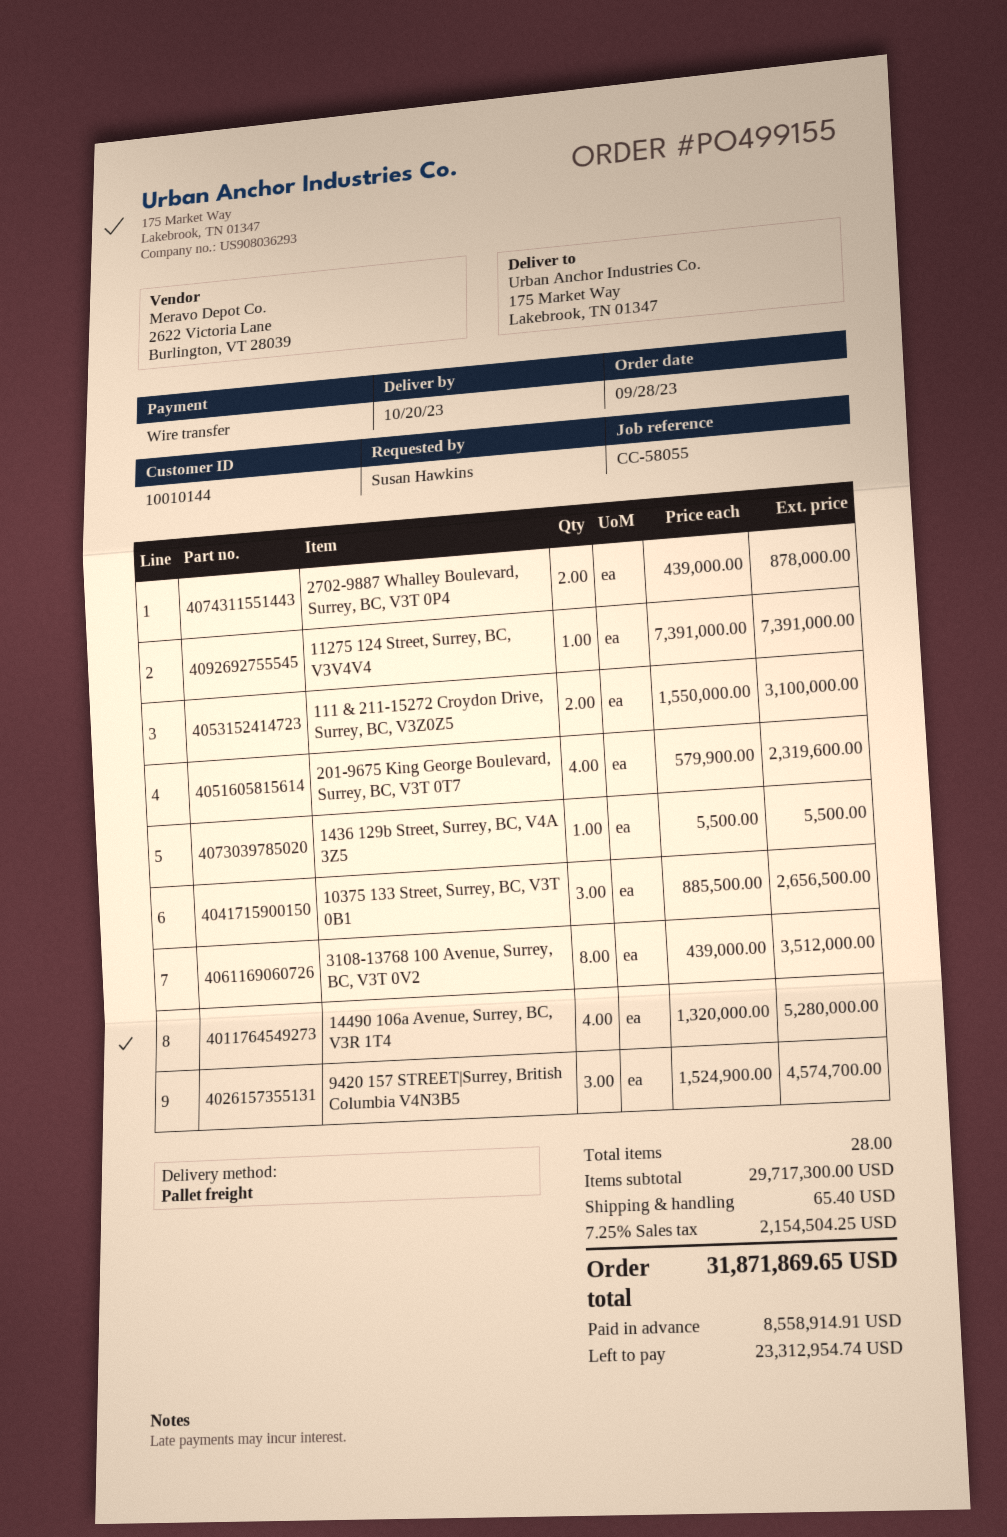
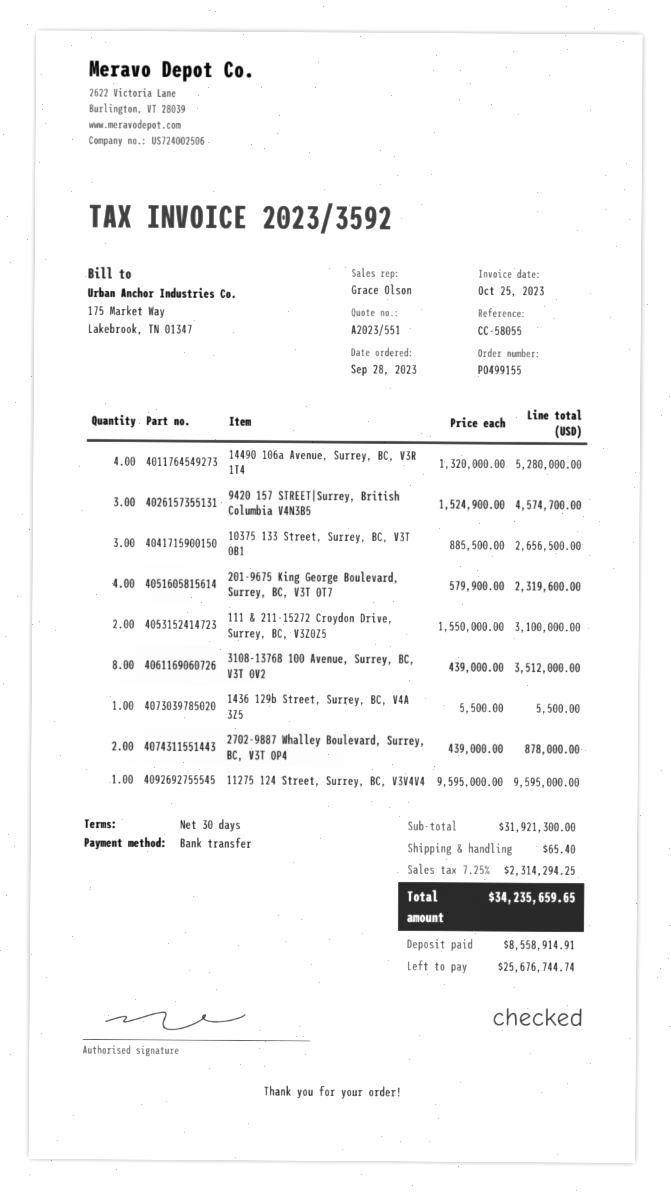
11275 124 Street, Surrey, BC, V3V4V4: 1 x 7391000.00 = 7391000.00 -> 1 x 9595000.00 = 9595000.00
subtotal: 29717300.00 -> 31921300.00
tax: 7.25% = 2154504.25 -> 7.25% = 2314294.25
total: 31871869.65 -> 34235659.65
balance: 23312954.74 -> 25676744.74

